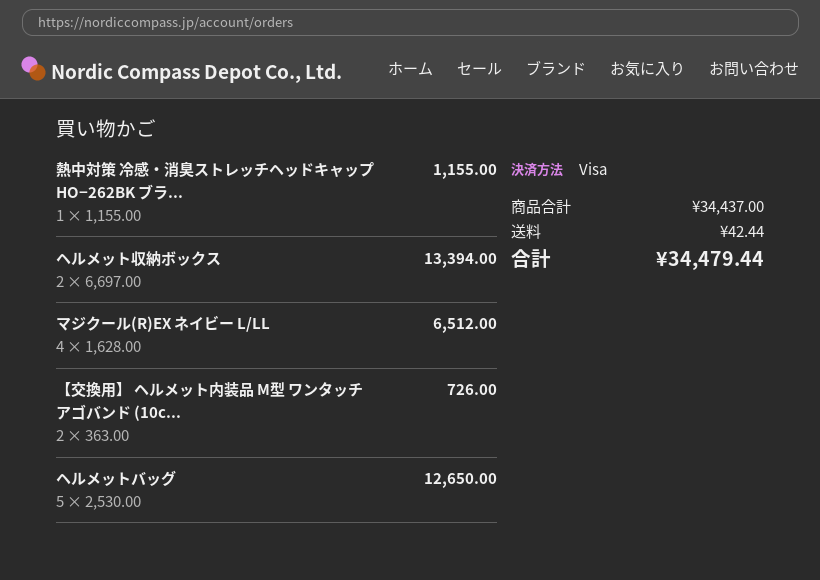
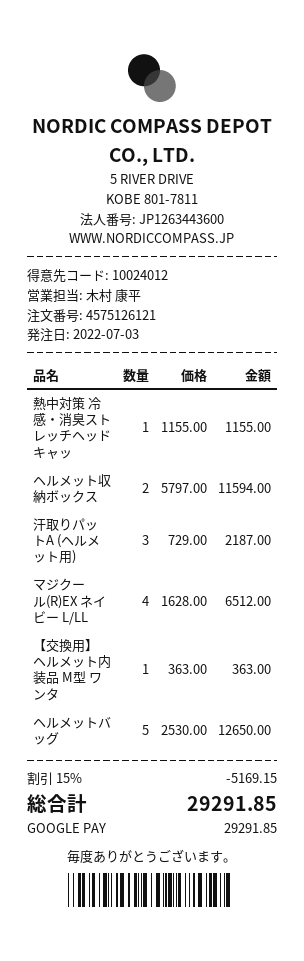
payment method: Visa -> Google Pay
ヘルメット収納ボックス: 2 x 6697.00 = 13394.00 -> 2 x 5797.00 = 11594.00
【交換用】 ヘルメット内装品 M型 ワンタッチ アゴバンド (10c...: 2 x 363.00 = 726.00 -> 1 x 363.00 = 363.00
汗取りパットA (ヘルメット用): none -> 3 x 729.00 = 2187.00
discount: none -> 15% = 5169.15
shipping: 42.44 -> none
total: 34479.44 -> 29291.85

